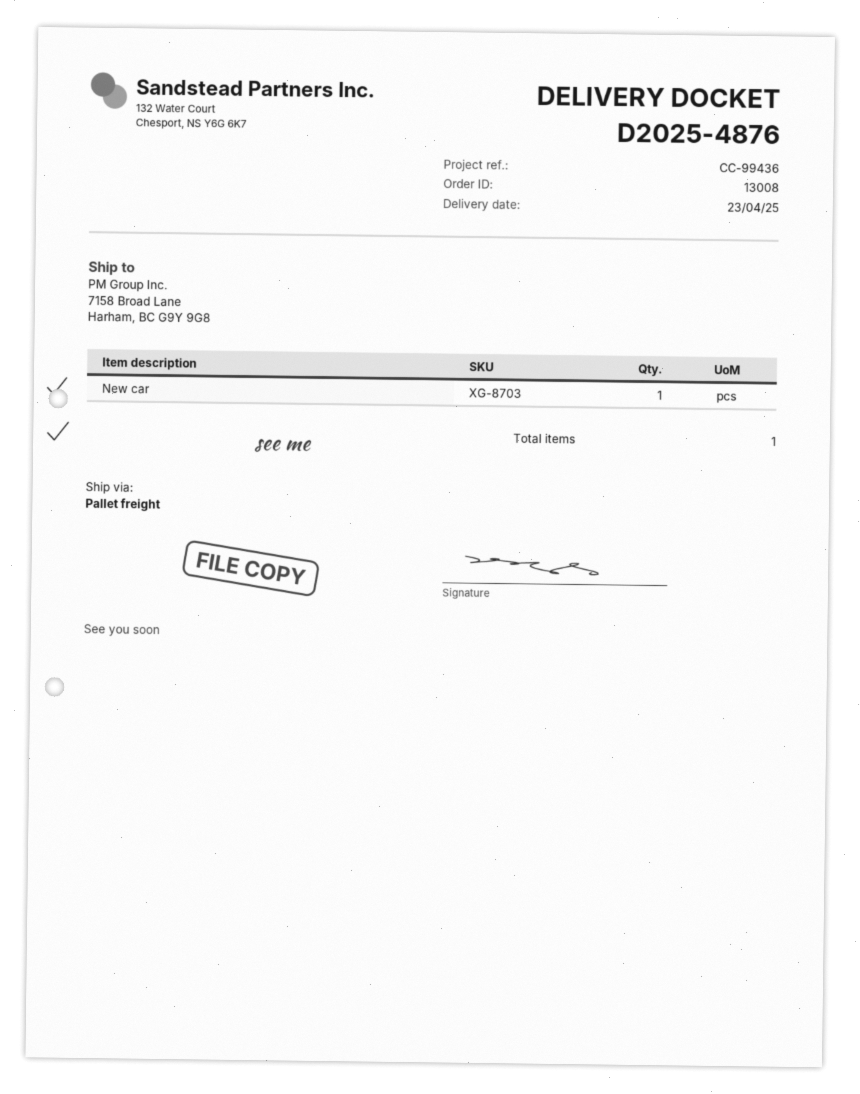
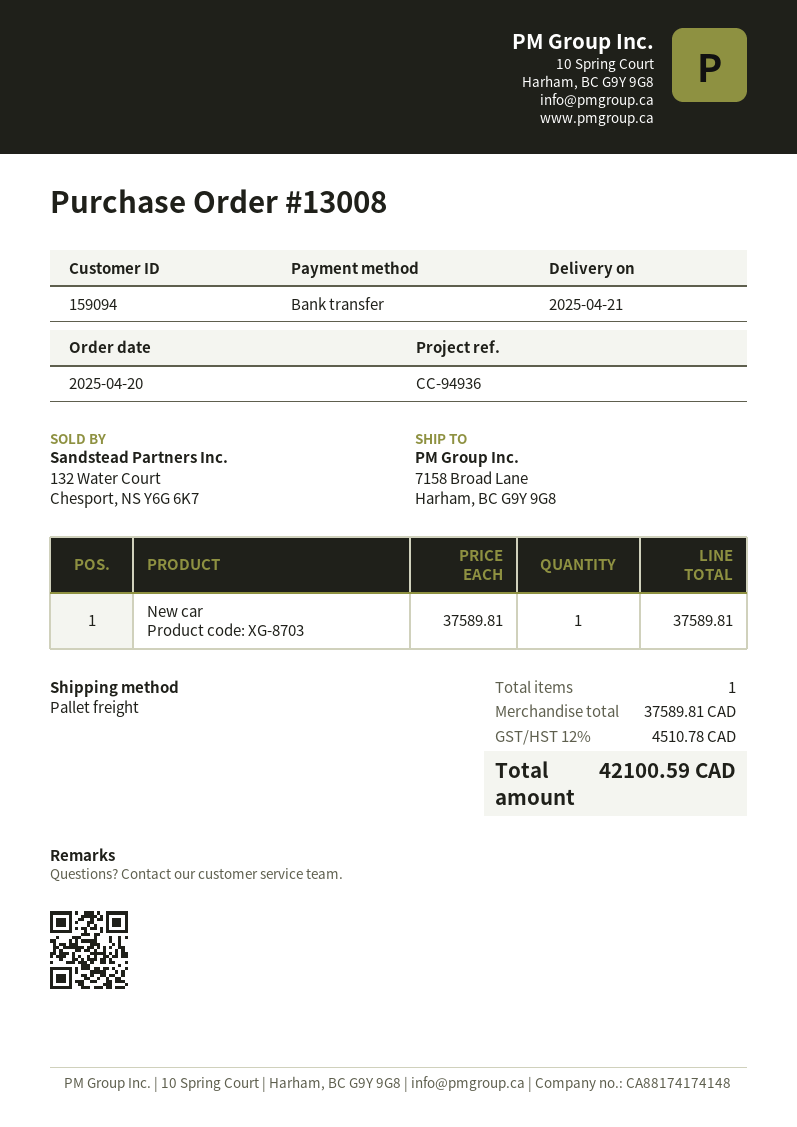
delivery date: 2025-04-23 -> 2025-04-21
reference: CC-99436 -> CC-94936

